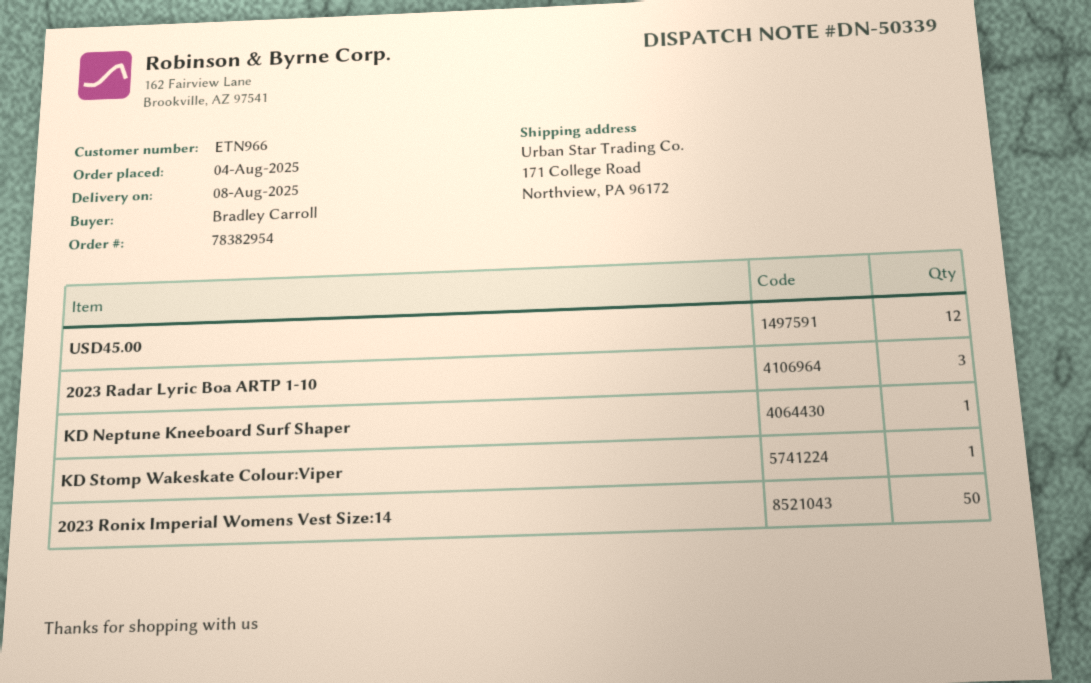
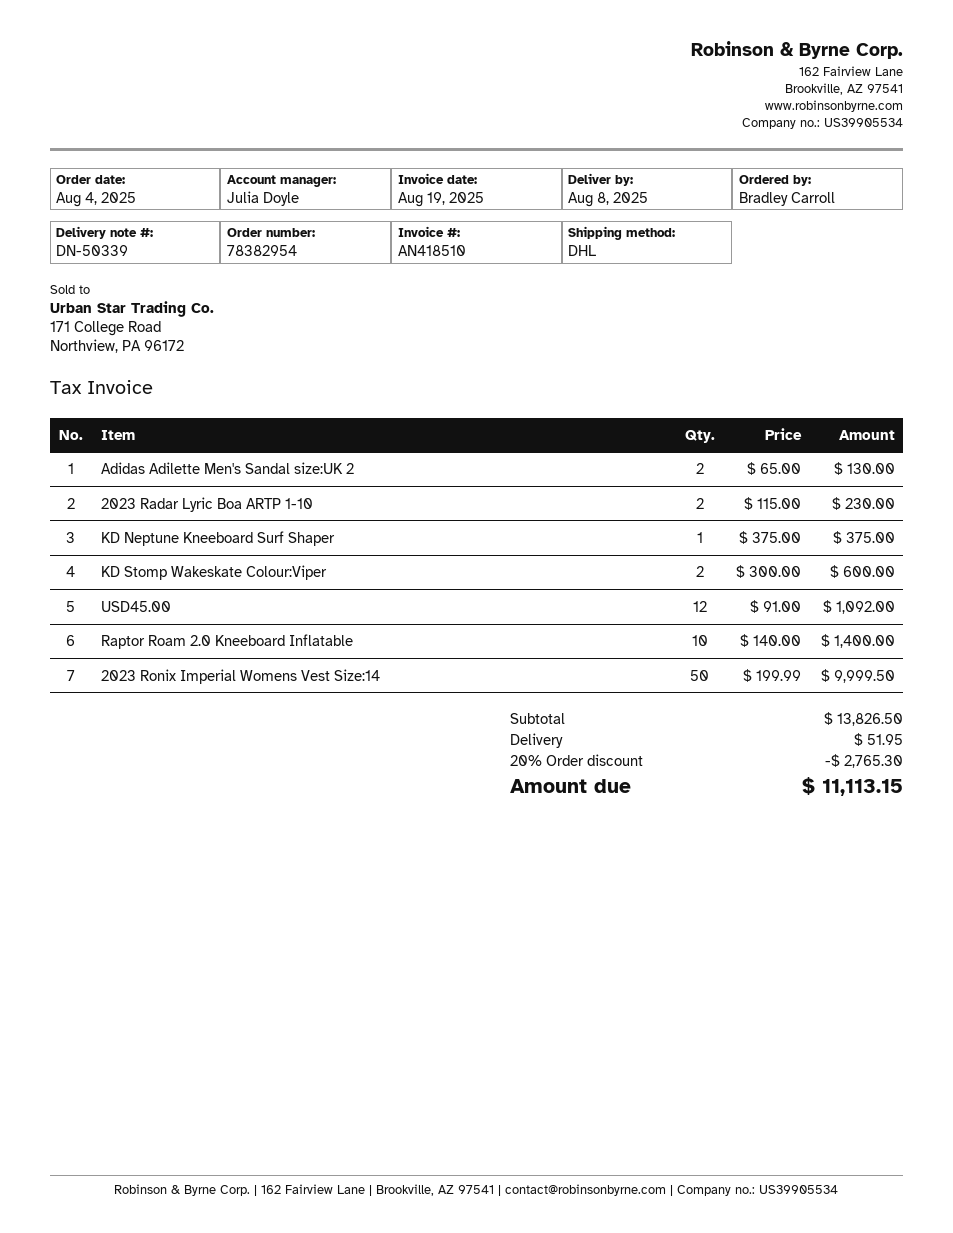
2023 Radar Lyric Boa ARTP 1-10: 3 -> 2
KD Stomp Wakeskate Colour:Viper: 1 -> 2
Adidas Adilette Men's Sandal size:UK 2: none -> 2
Raptor Roam 2.0 Kneeboard Inflatable: none -> 10

